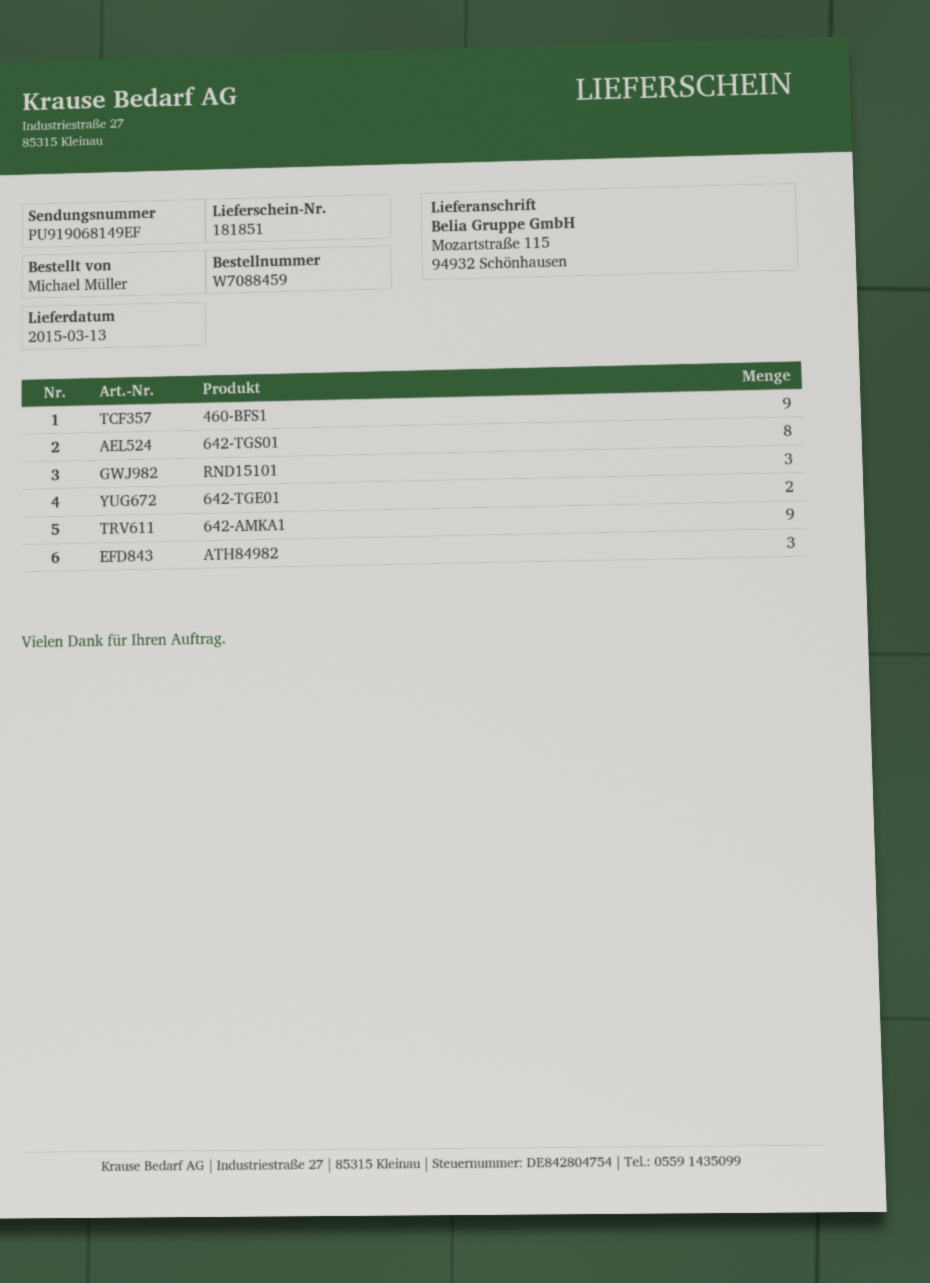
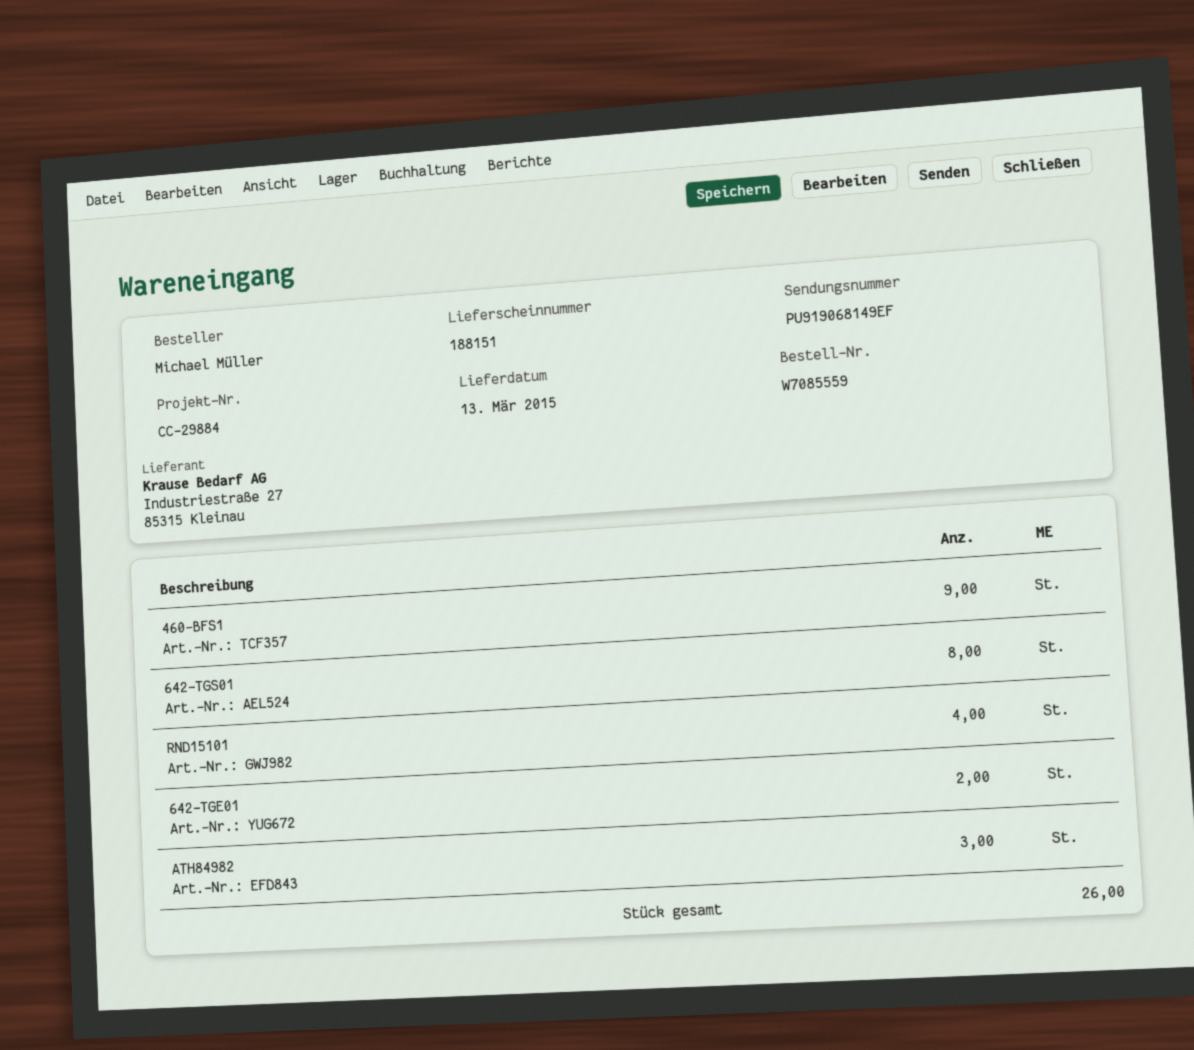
order number: W7088459 -> W7085559
delivery note number: 181851 -> 188151
RND15101: 3 -> 4
642-AMKA1: 9 -> none

